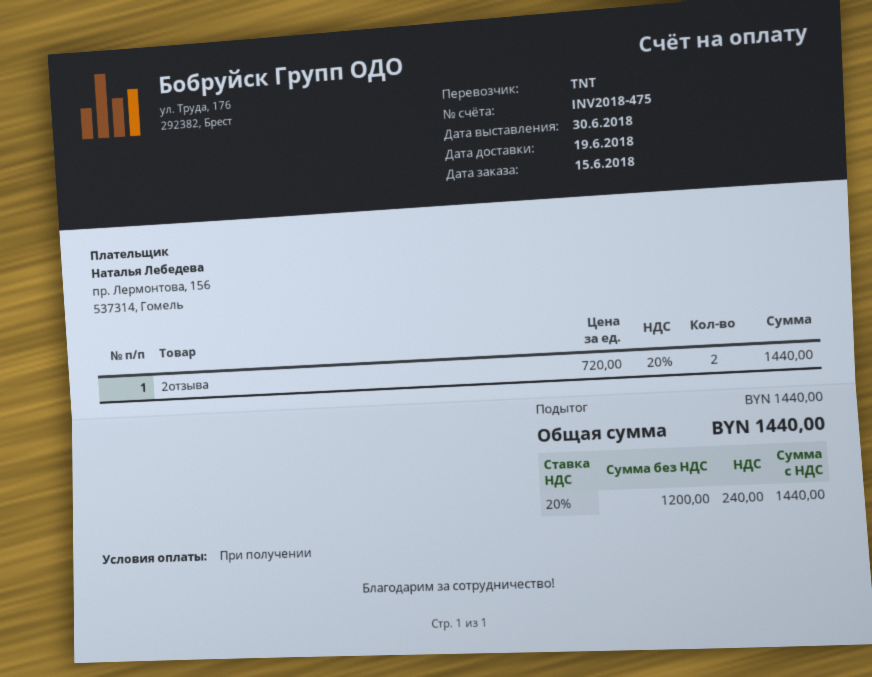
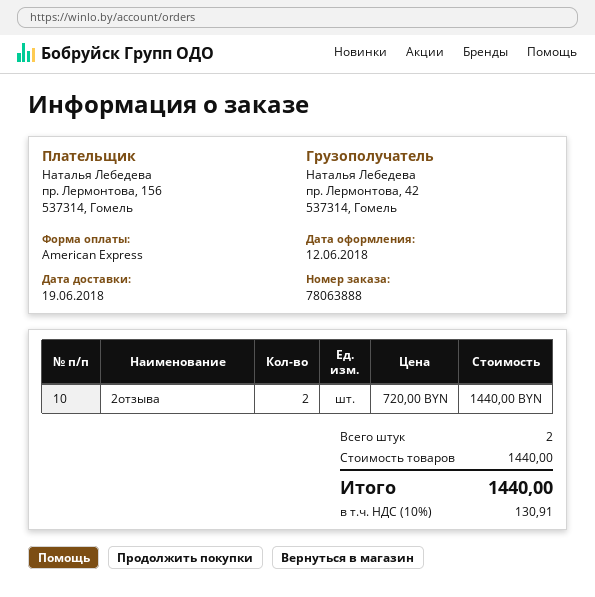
order date: 2018-06-15 -> 2018-06-12
tax: 20% = 240.00 -> 10% = 130.91

